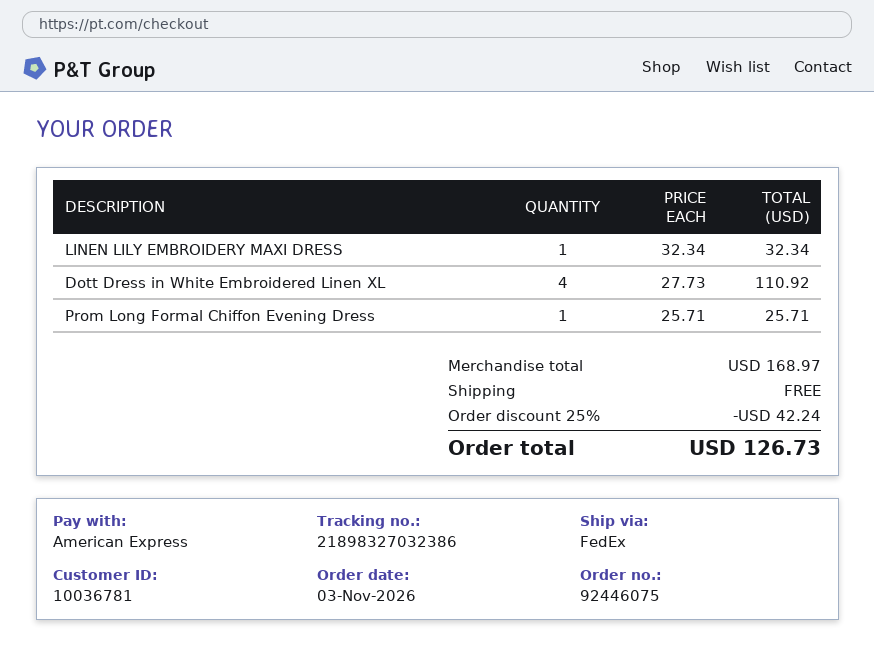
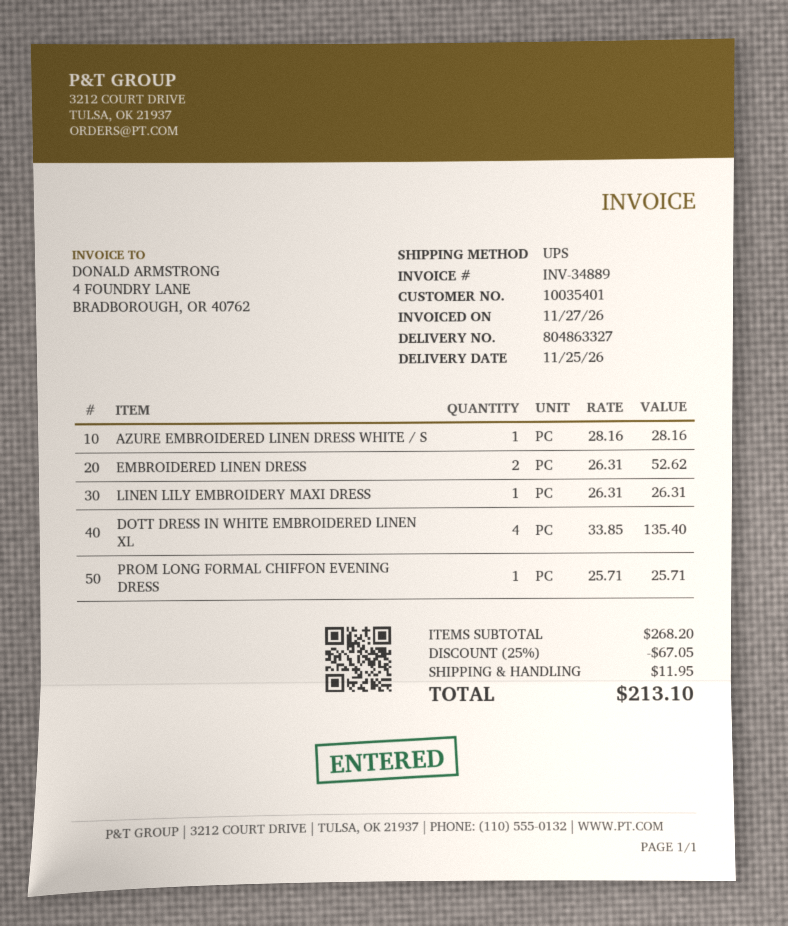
customer number: 10036781 -> 10035401
shipping method: FedEx -> UPS
LINEN LILY EMBROIDERY MAXI DRESS: 1 x 32.34 = 32.34 -> 1 x 26.31 = 26.31
Dott Dress in White Embroidered Linen XL: 4 x 27.73 = 110.92 -> 4 x 33.85 = 135.40
AZURE EMBROIDERED LINEN DRESS WHITE / S: none -> 1 x 28.16 = 28.16
EMBROIDERED LINEN DRESS: none -> 2 x 26.31 = 52.62
subtotal: 168.97 -> 268.20
discount: 25% = 42.24 -> 25% = 67.05
shipping: 0.00 -> 11.95
total: 126.73 -> 213.10

